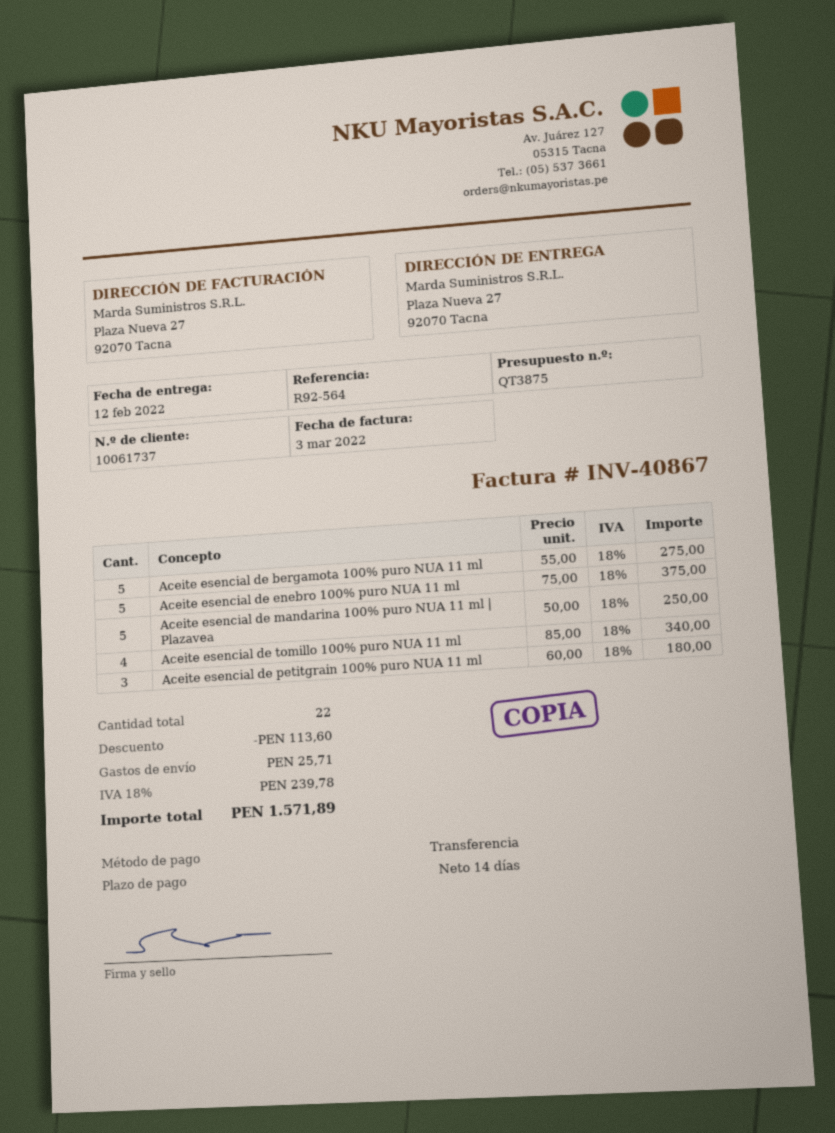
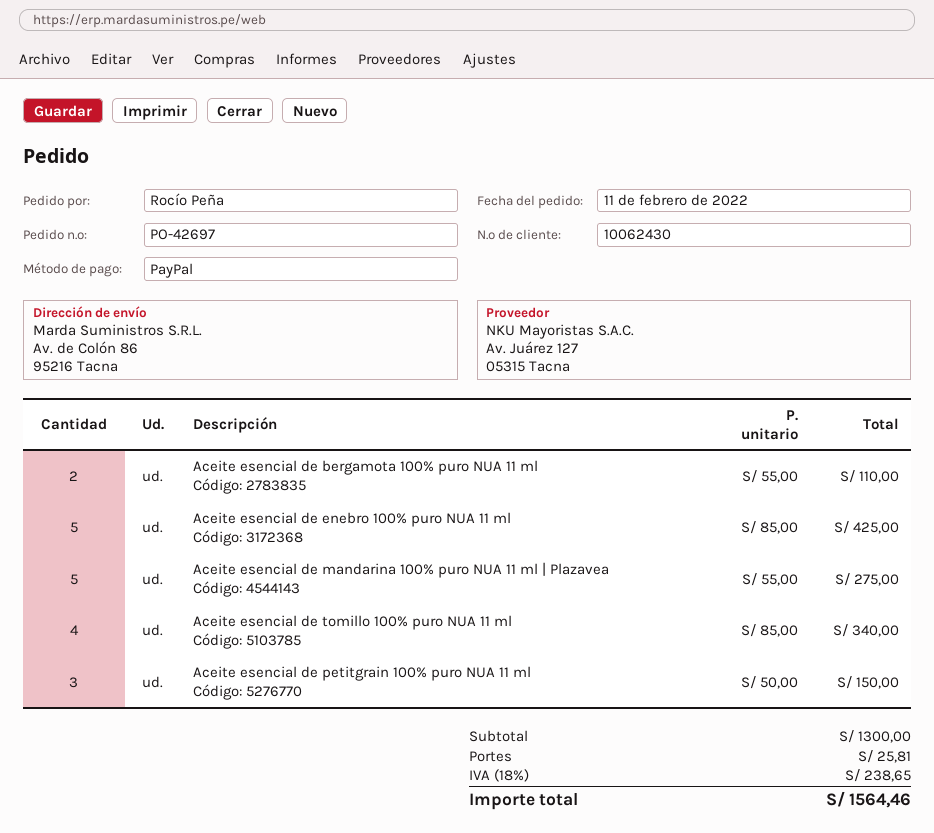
customer number: 10061737 -> 10062430
payment method: bank transfer -> PayPal
ship to: Plaza Nueva 27, 92070 Tacna -> Av. de Colón 86, 95216 Tacna
Aceite esencial de bergamota 100% puro NUA 11 ml: 5 x 55.00 = 275.00 -> 2 x 55.00 = 110.00
Aceite esencial de enebro 100% puro NUA 11 ml: 5 x 75.00 = 375.00 -> 5 x 85.00 = 425.00
Aceite esencial de mandarina 100% puro NUA 11 ml | Plazavea: 5 x 50.00 = 250.00 -> 5 x 55.00 = 275.00
Aceite esencial de petitgrain 100% puro NUA 11 ml: 3 x 60.00 = 180.00 -> 3 x 50.00 = 150.00
discount: 113.60 -> none
shipping: 25.71 -> 25.81
tax: 18% = 239.78 -> 18% = 238.65
total: 1571.89 -> 1564.46

